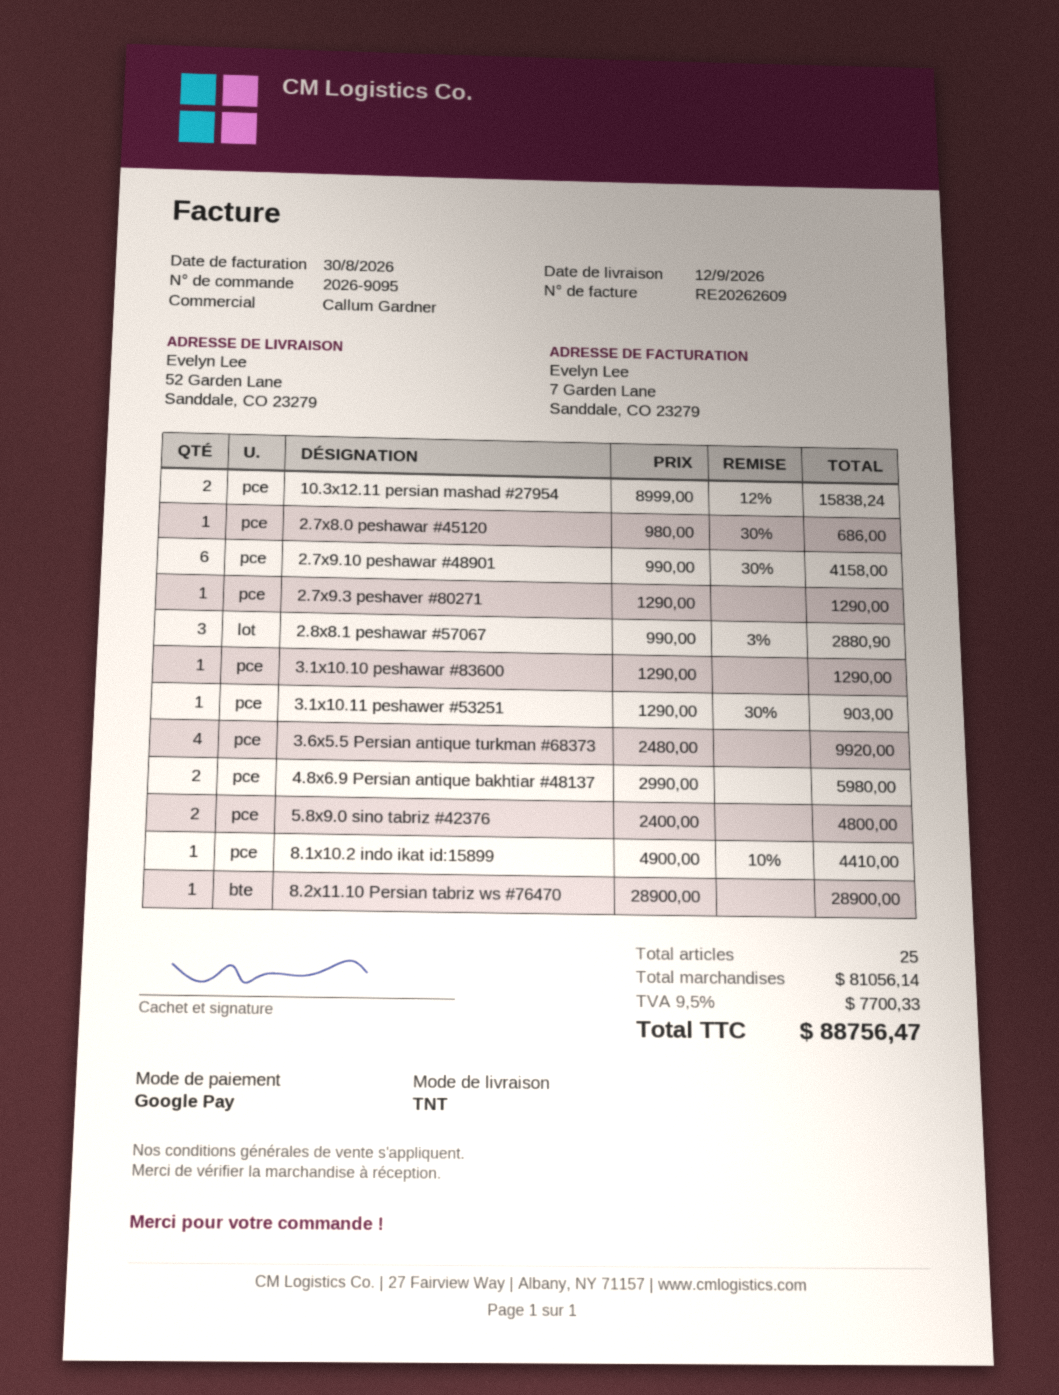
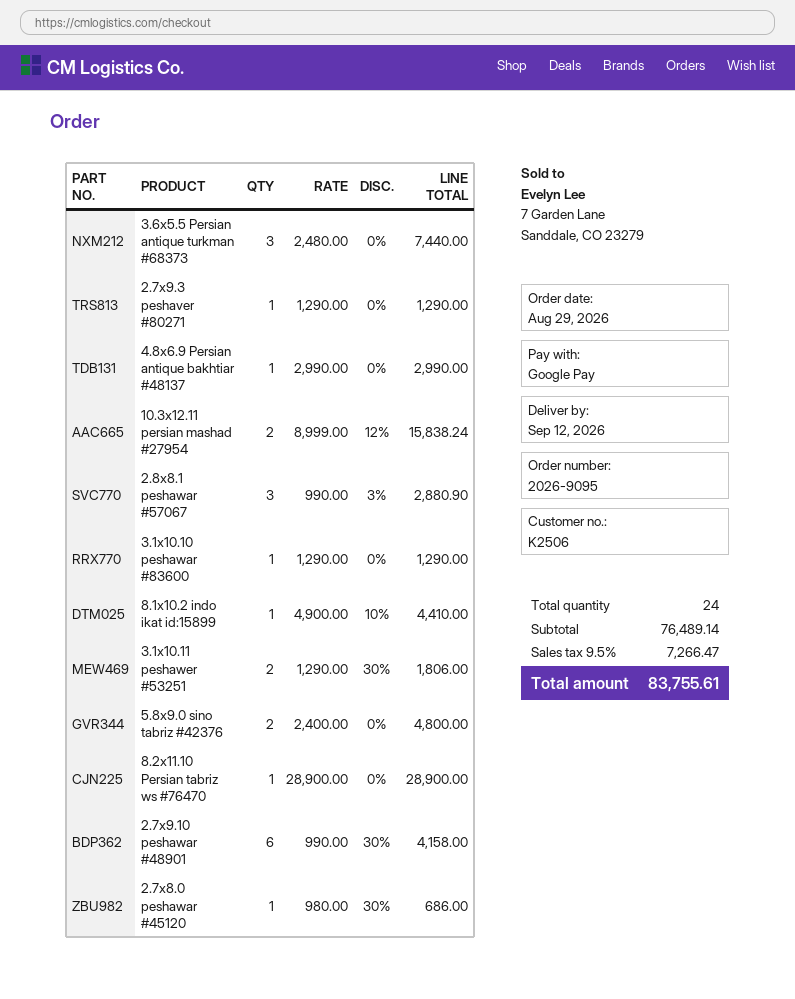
3.1x10.11 peshawer #53251: 1 x 1290.00 - 30% = 903.00 -> 2 x 1290.00 - 30% = 1806.00
3.6x5.5 Persian antique turkman #68373: 4 x 2480.00 = 9920.00 -> 3 x 2480.00 = 7440.00
4.8x6.9 Persian antique bakhtiar #48137: 2 x 2990.00 = 5980.00 -> 1 x 2990.00 = 2990.00
total quantity: 25 -> 24
subtotal: 81056.14 -> 76489.14
tax: 9.5% = 7700.33 -> 9.5% = 7266.47
total: 88756.47 -> 83755.61

